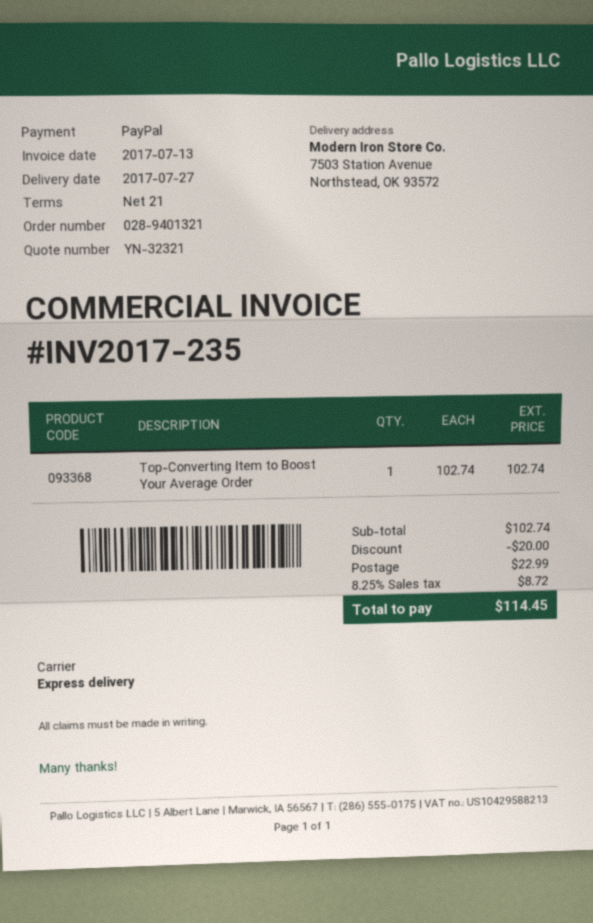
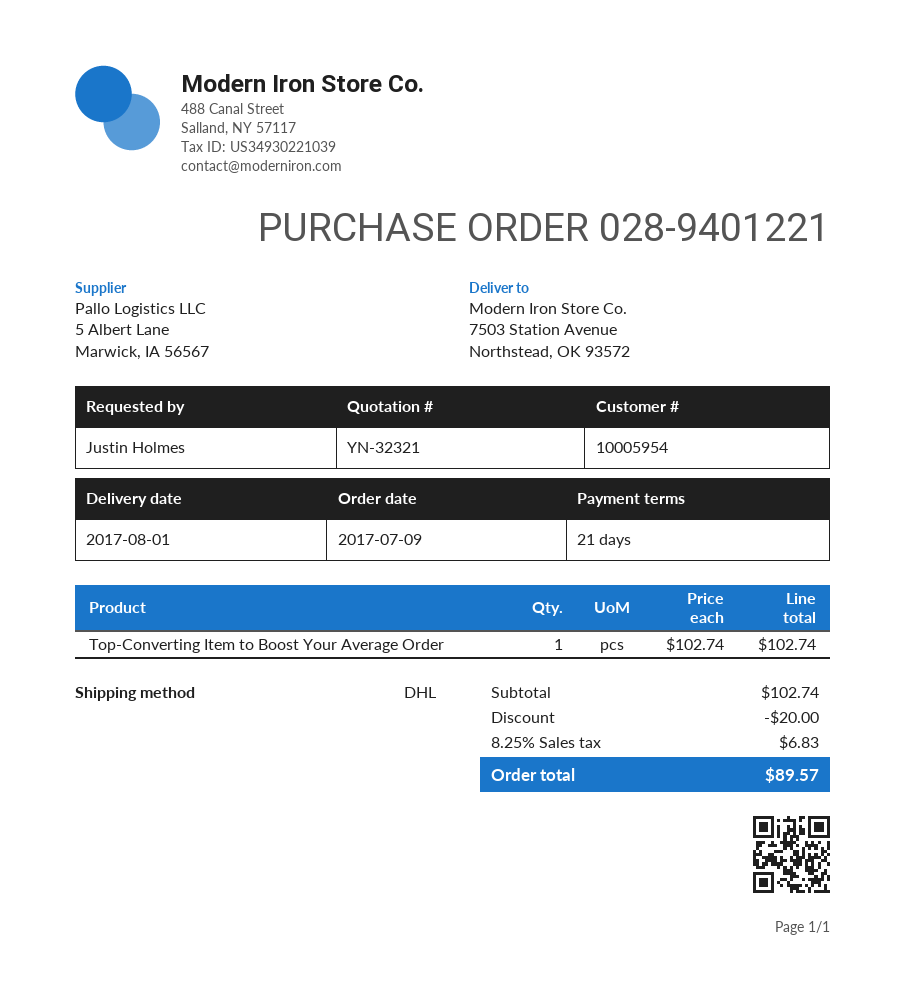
order number: 028-9401321 -> 028-9401221
delivery date: 2017-07-27 -> 2017-08-01
shipping method: express -> DHL
shipping: 22.99 -> none
tax: 8.25% = 8.72 -> 8.25% = 6.83
total: 114.45 -> 89.57

